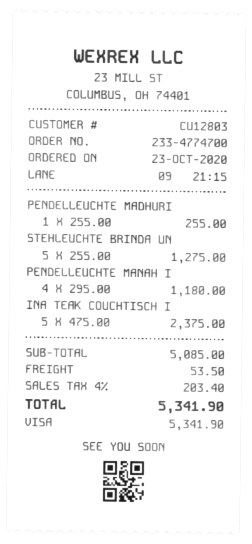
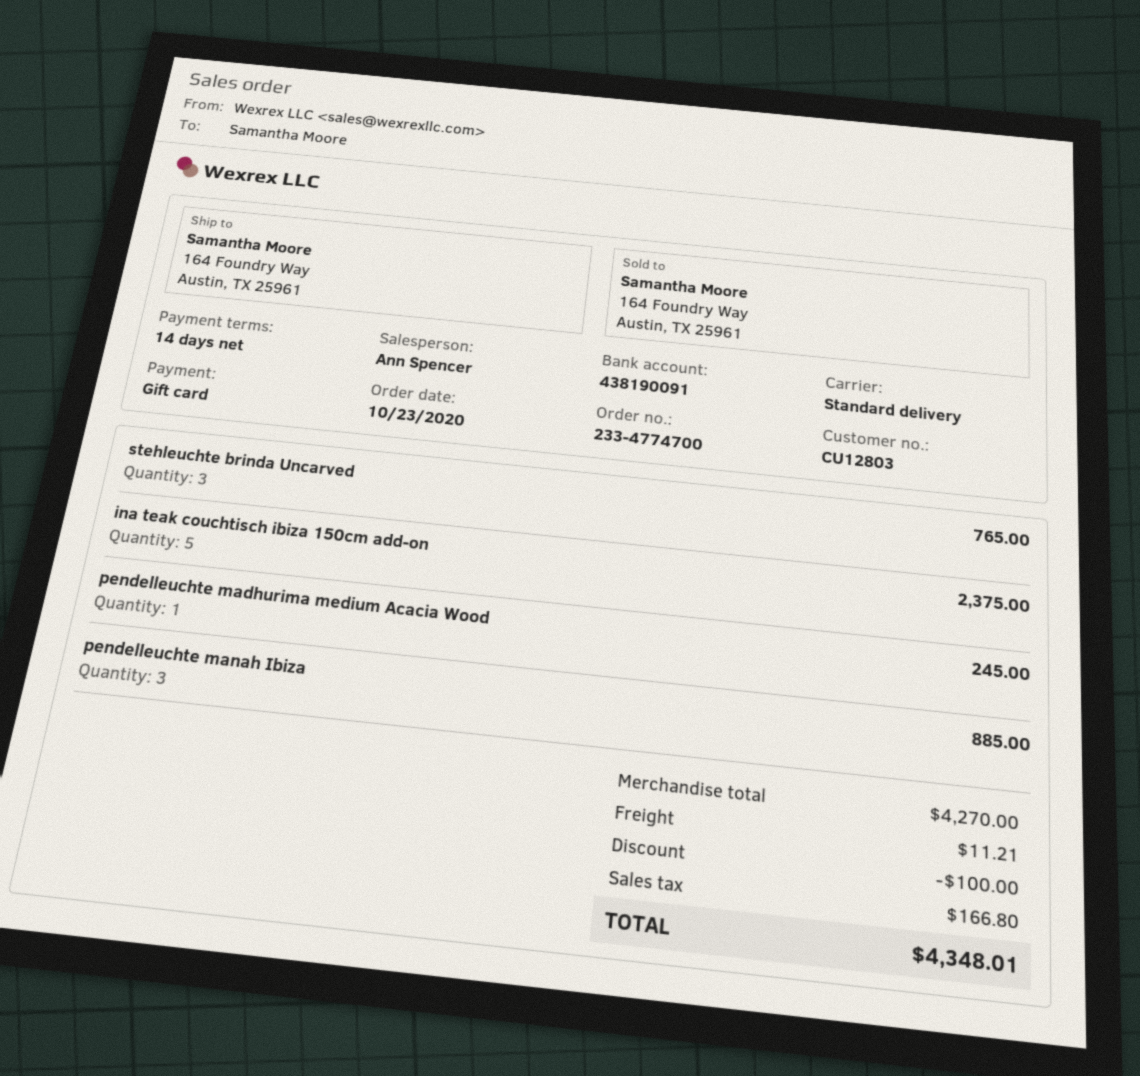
payment method: Visa -> gift card
PENDELLEUCHTE MADHURI: 1 for 255.00 -> 1 for 245.00
STEHLEUCHTE BRINDA UN: 5 for 1275.00 -> 3 for 765.00
PENDELLEUCHTE MANAH I: 4 for 1180.00 -> 3 for 885.00
subtotal: 5085.00 -> 4270.00
discount: none -> 100.00
shipping: 53.50 -> 11.21
tax: 203.40 -> 166.80
total: 5341.90 -> 4348.01

